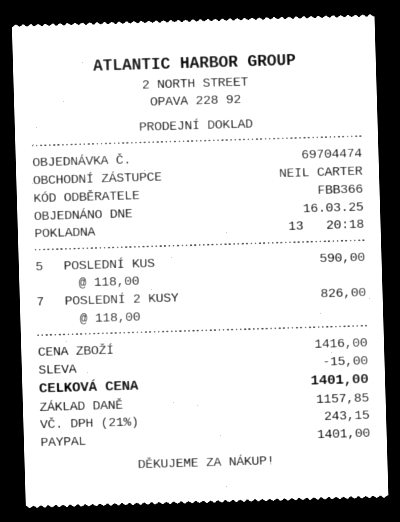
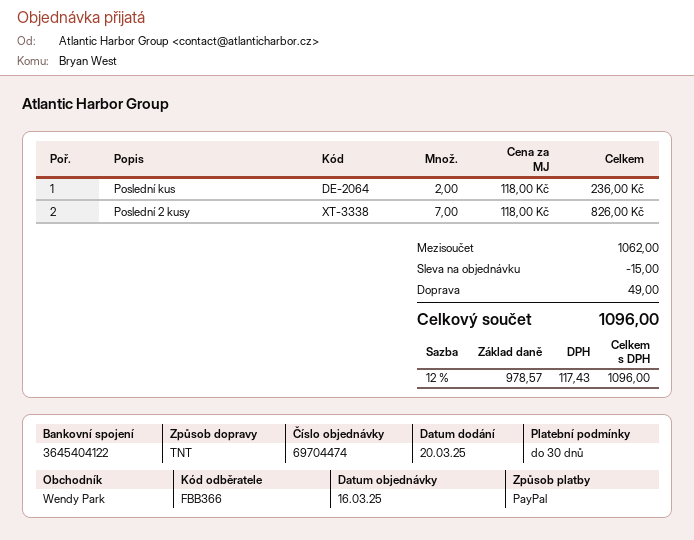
sales rep: NEIL CARTER -> Wendy Park
POSLEDNÍ KUS: 5 x 118.00 = 590.00 -> 2 x 118.00 = 236.00
subtotal: 1416.00 -> 1062.00
shipping: none -> 49.00
net: 1157.85 -> 978.57
tax: 21% = 243.15 -> 12% = 117.43
total: 1401.00 -> 1096.00

